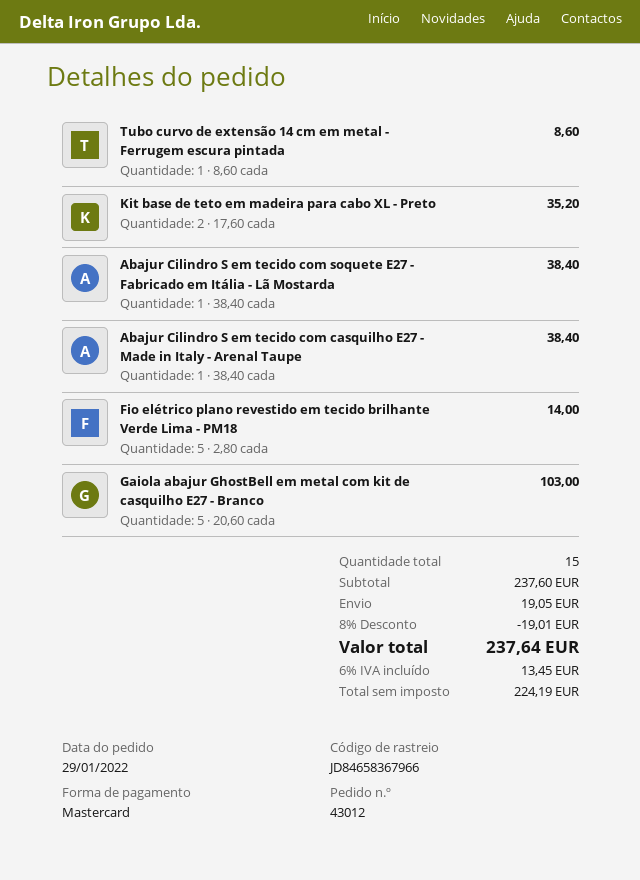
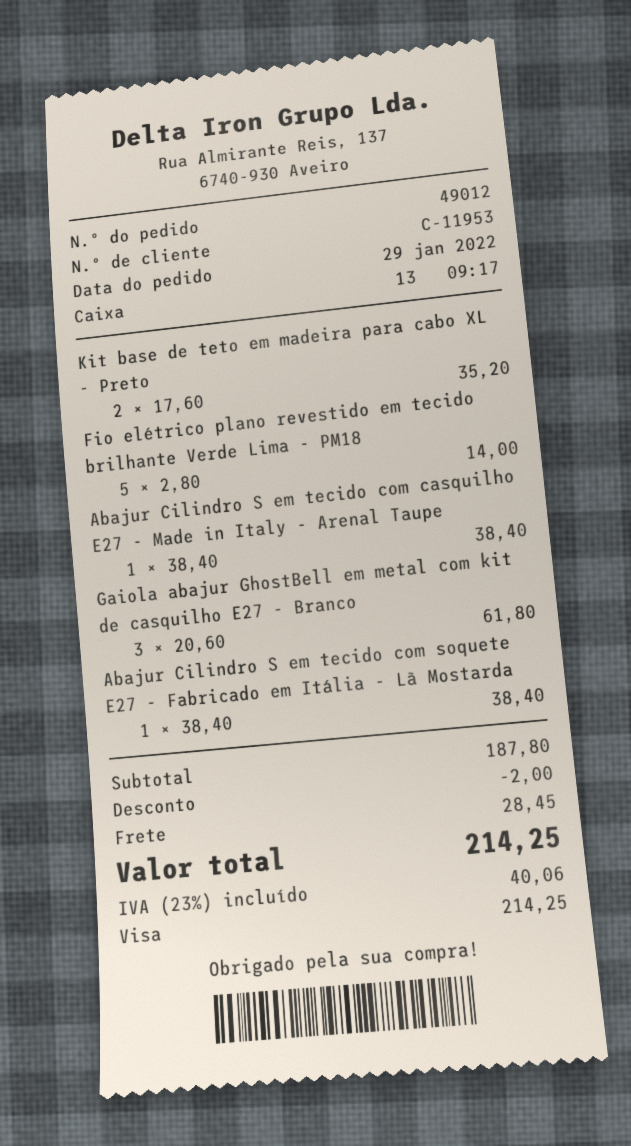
order number: 43012 -> 49012
payment method: Mastercard -> Visa
Tubo curvo de extensão 14 cm em metal - Ferrugem escura pintada: 1 x 8.60 = 8.60 -> none
Gaiola abajur GhostBell em metal com kit de casquilho E27 - Branco: 5 x 20.60 = 103.00 -> 3 x 20.60 = 61.80
subtotal: 237.60 -> 187.80
discount: 19.01 -> 2.00
shipping: 19.05 -> 28.45
tax: 6% = 13.45 -> 23% = 40.06
total: 237.64 -> 214.25

